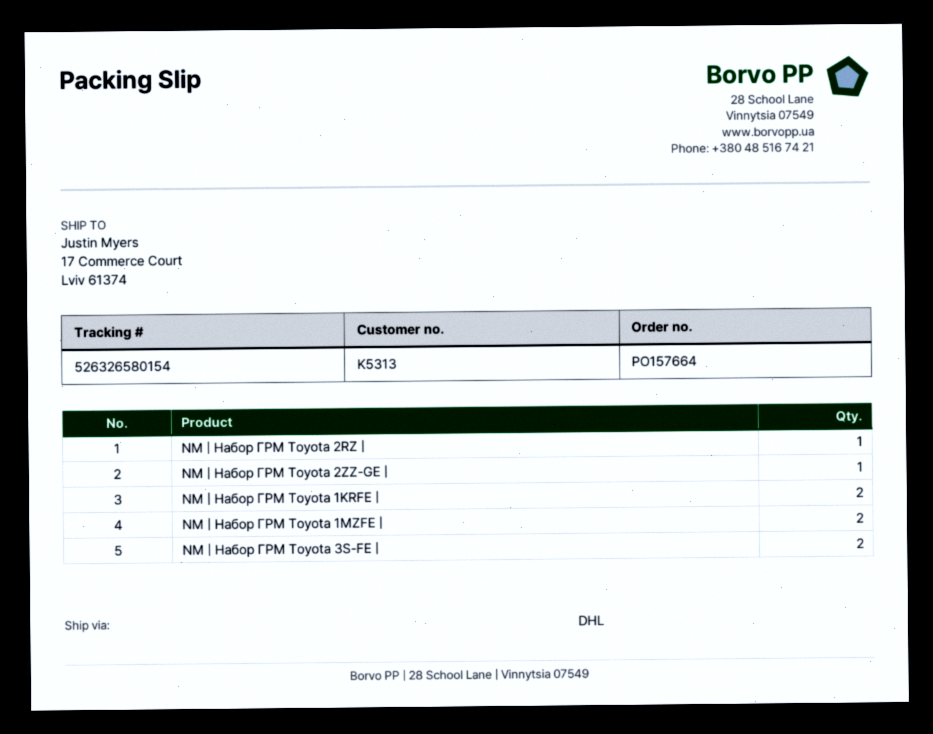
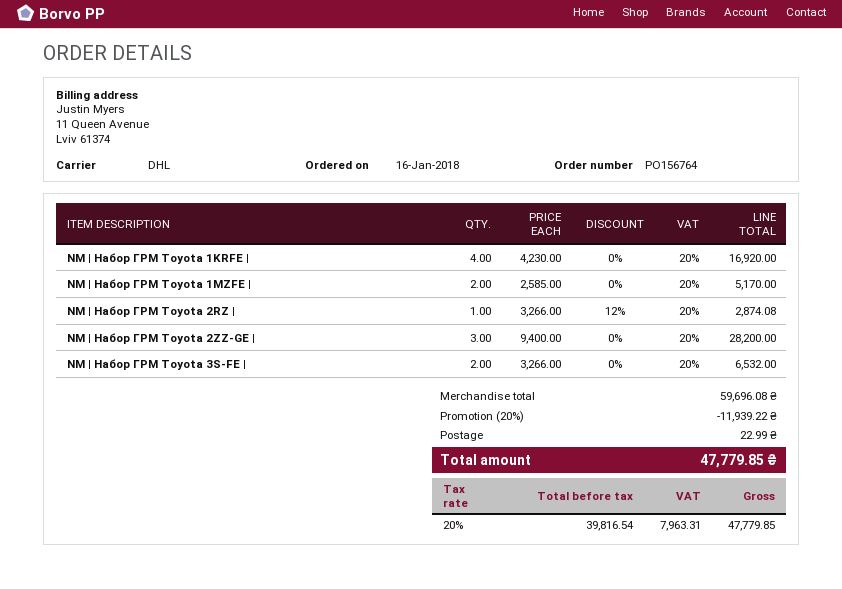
order number: PO157664 -> PO156764
NM | Набор ГРМ Toyota 2ZZ-GE |: 1 -> 3
NM | Набор ГРМ Toyota 1KRFE |: 2 -> 4

